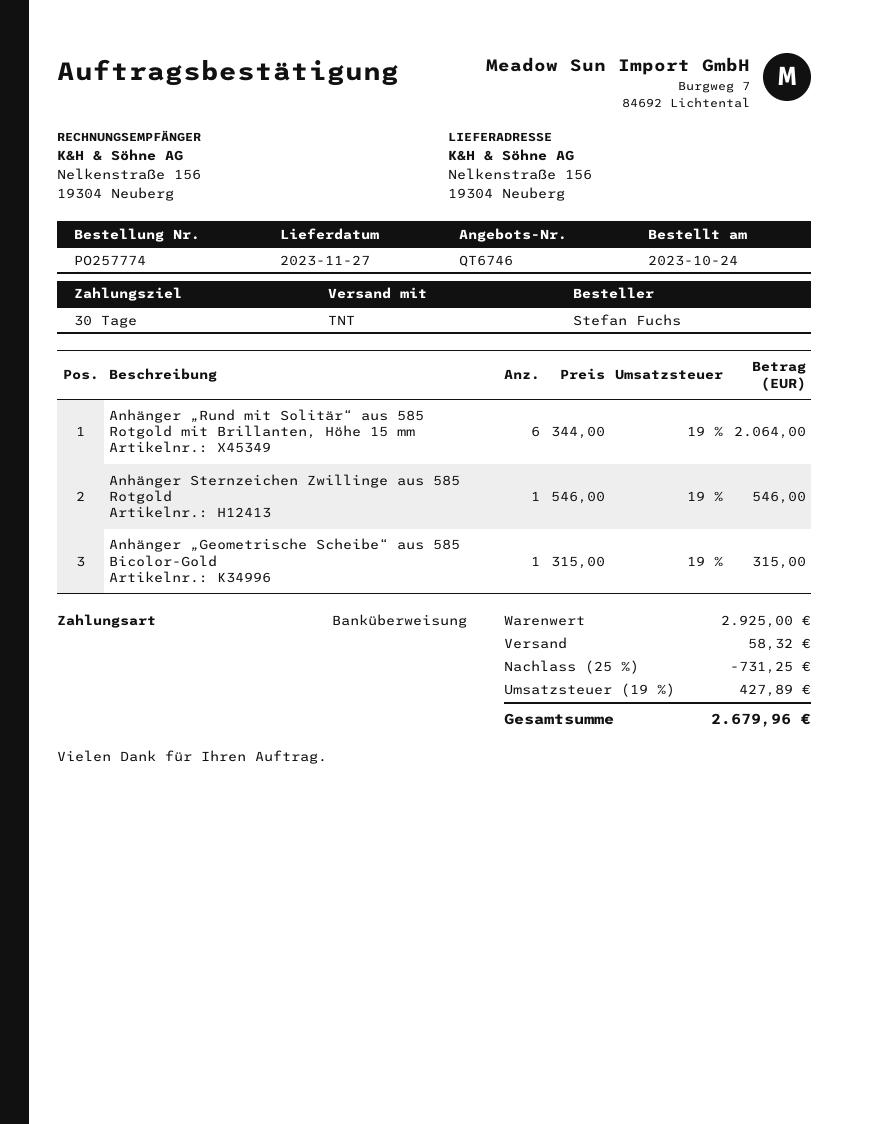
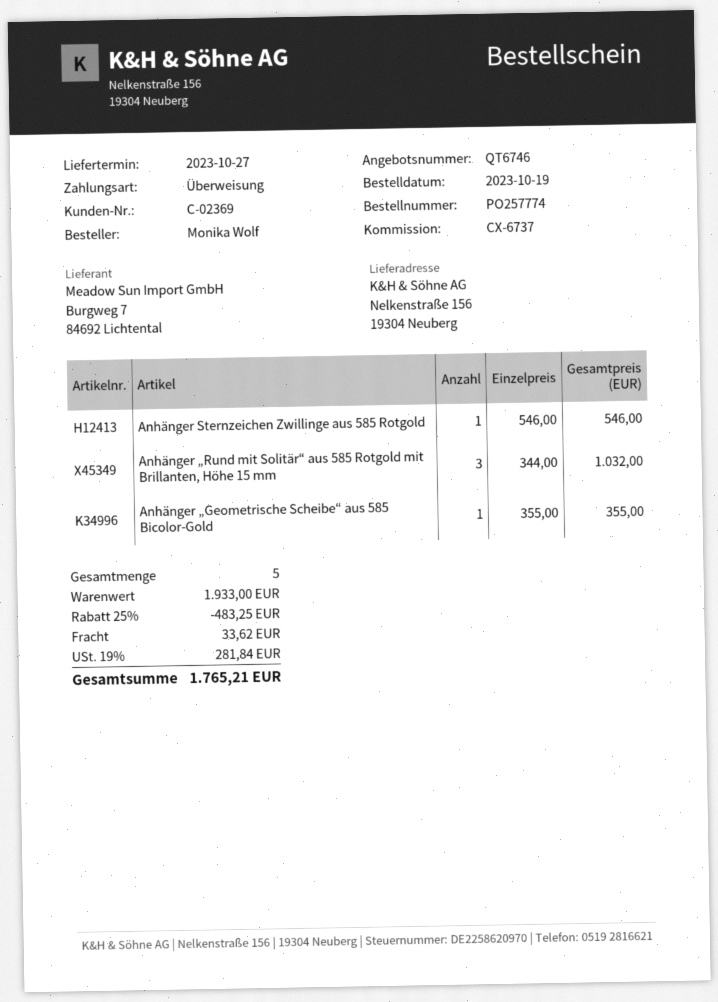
order date: 2023-10-24 -> 2023-10-19
delivery date: 2023-11-27 -> 2023-10-27
ordered by: Stefan Fuchs -> Monika Wolf
Anhänger „Rund mit Solitär“ aus 585 Rotgold mit Brillanten, Höhe 15 mm: 6 x 344.00 = 2064.00 -> 3 x 344.00 = 1032.00
Anhänger „Geometrische Scheibe“ aus 585 Bicolor-Gold: 1 x 315.00 = 315.00 -> 1 x 355.00 = 355.00
subtotal: 2925.00 -> 1933.00
discount: 25% = 731.25 -> 25% = 483.25
shipping: 58.32 -> 33.62
tax: 19% = 427.89 -> 19% = 281.84
total: 2679.96 -> 1765.21

